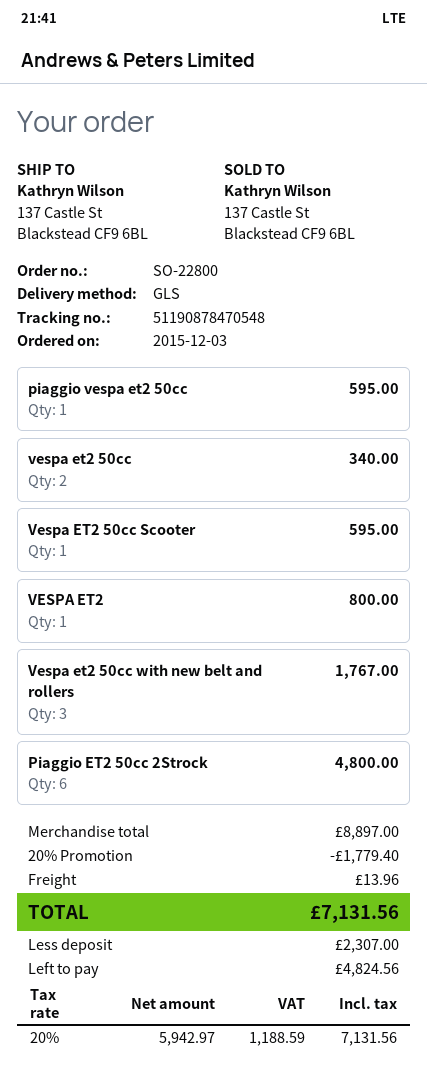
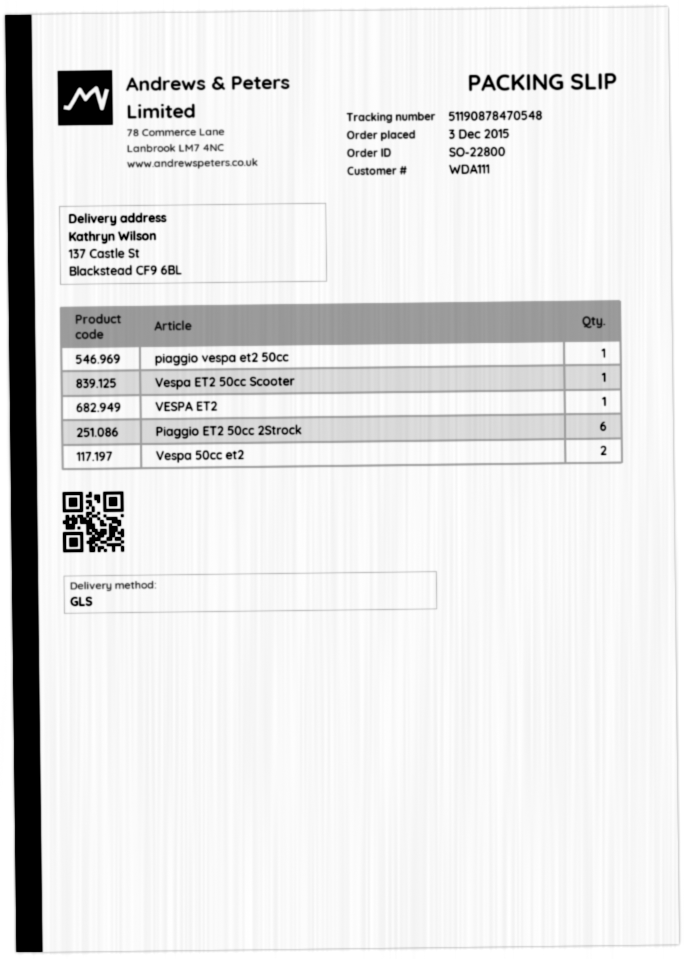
vespa et2 50cc: 2 -> none
Vespa et2 50cc with new belt and rollers: 3 -> none
Vespa 50cc et2: none -> 2

